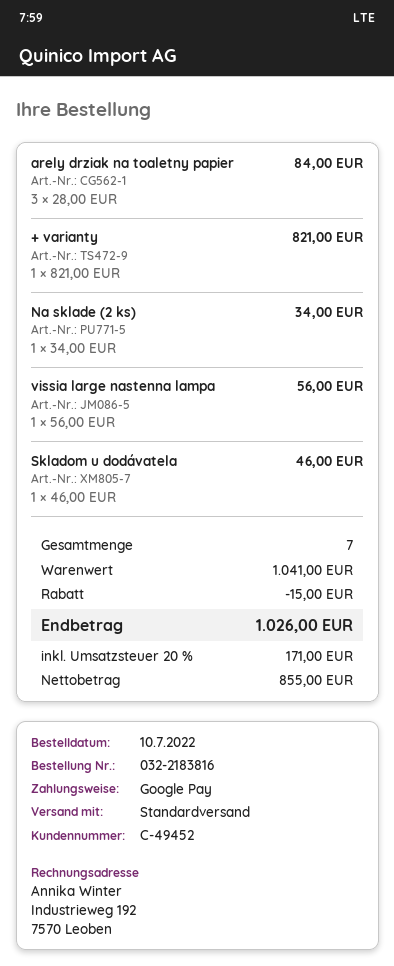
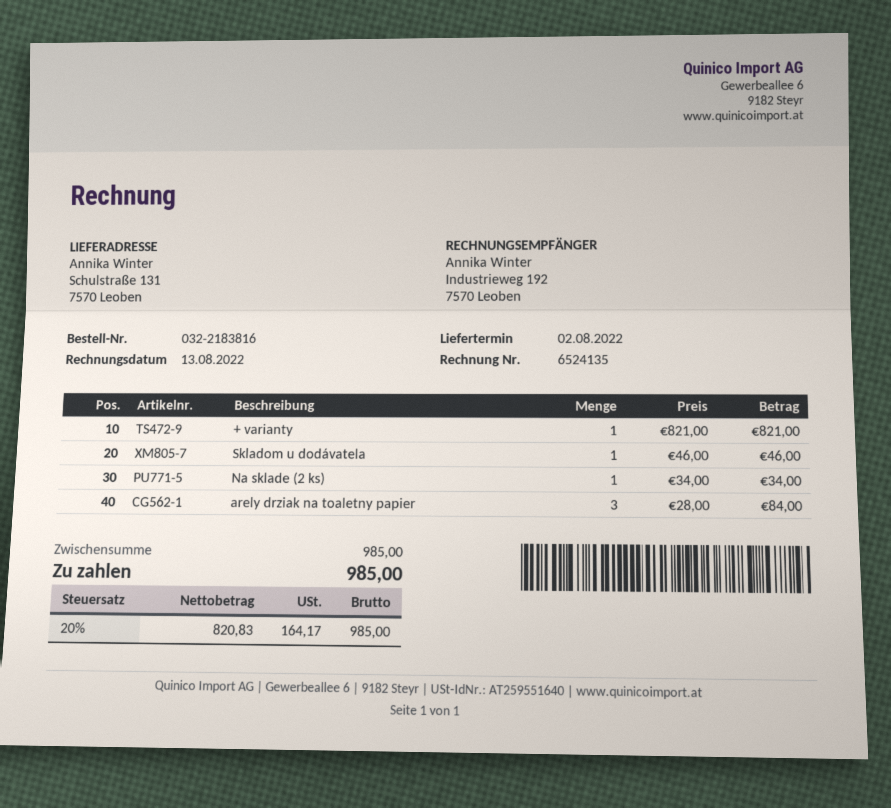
vissia large nastenna lampa: 1 x 56.00 = 56.00 -> none
subtotal: 1041.00 -> 985.00
discount: 15.00 -> none
net: 855.00 -> 820.83
tax: 20% = 171.00 -> 20% = 164.17
total: 1026.00 -> 985.00

